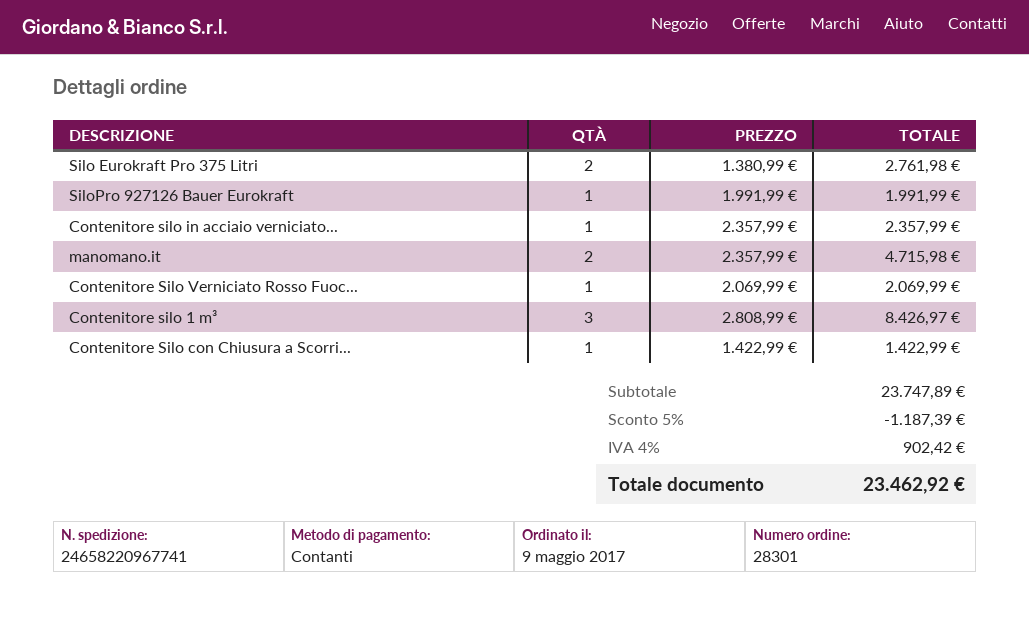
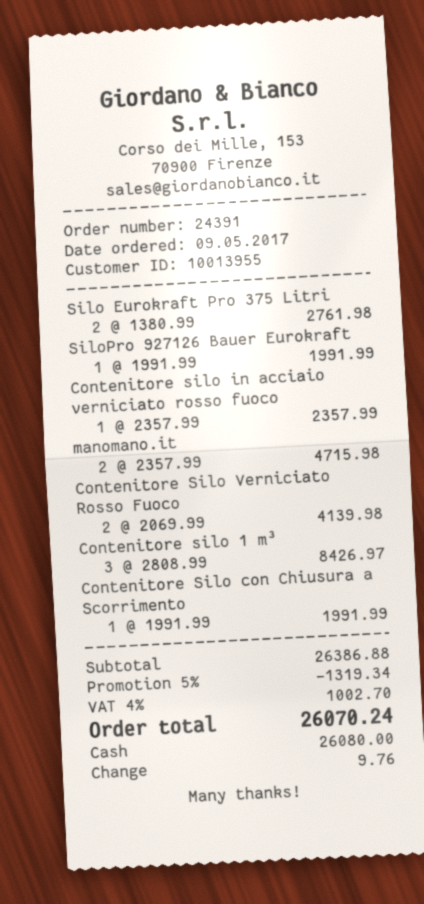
order number: 28301 -> 24391
Contenitore Silo Verniciato Rosso Fuoc...: 1 x 2069.99 = 2069.99 -> 2 x 2069.99 = 4139.98
Contenitore Silo con Chiusura a Scorri...: 1 x 1422.99 = 1422.99 -> 1 x 1991.99 = 1991.99
subtotal: 23747.89 -> 26386.88
discount: 5% = 1187.39 -> 5% = 1319.34
tax: 4% = 902.42 -> 4% = 1002.70
total: 23462.92 -> 26070.24

